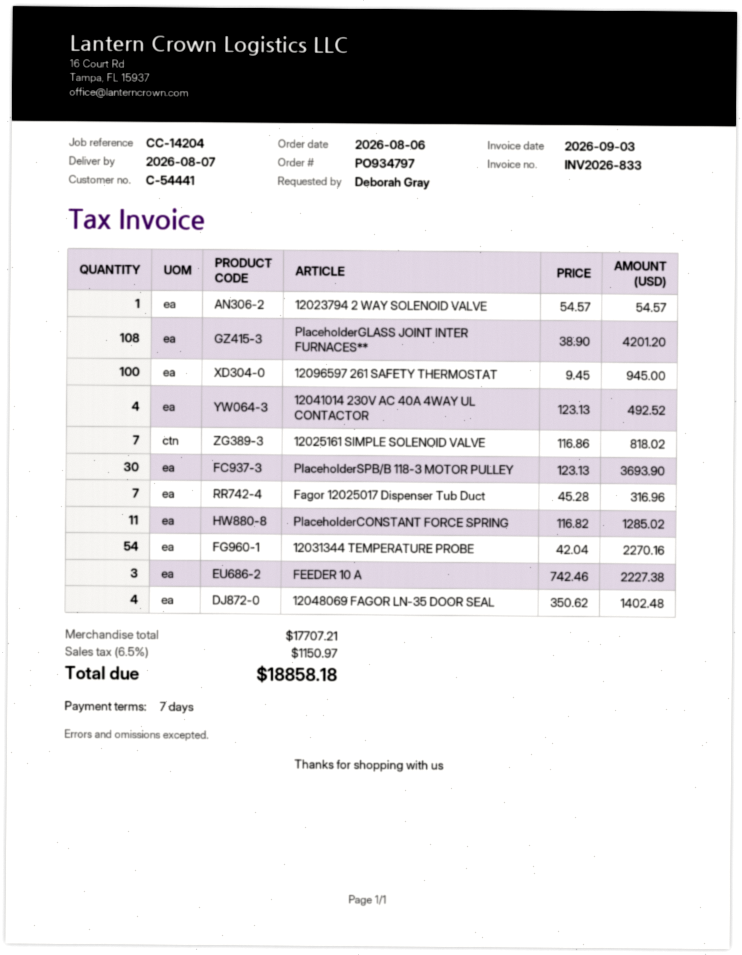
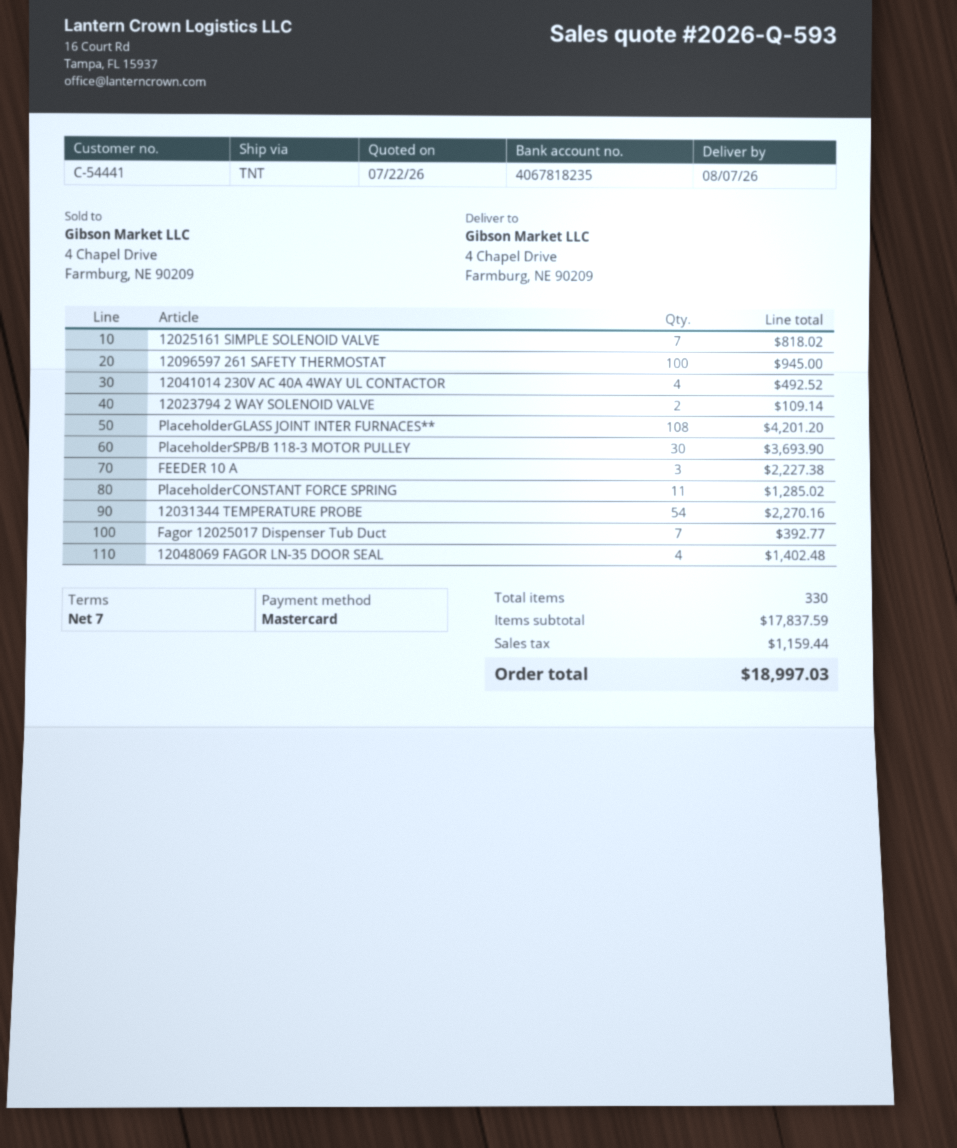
12023794 2 WAY SOLENOID VALVE: 1 for 54.57 -> 2 for 109.14
Fagor 12025017 Dispenser Tub Duct: 7 for 316.96 -> 7 for 392.77
subtotal: 17707.21 -> 17837.59
tax: 1150.97 -> 1159.44
total: 18858.18 -> 18997.03

